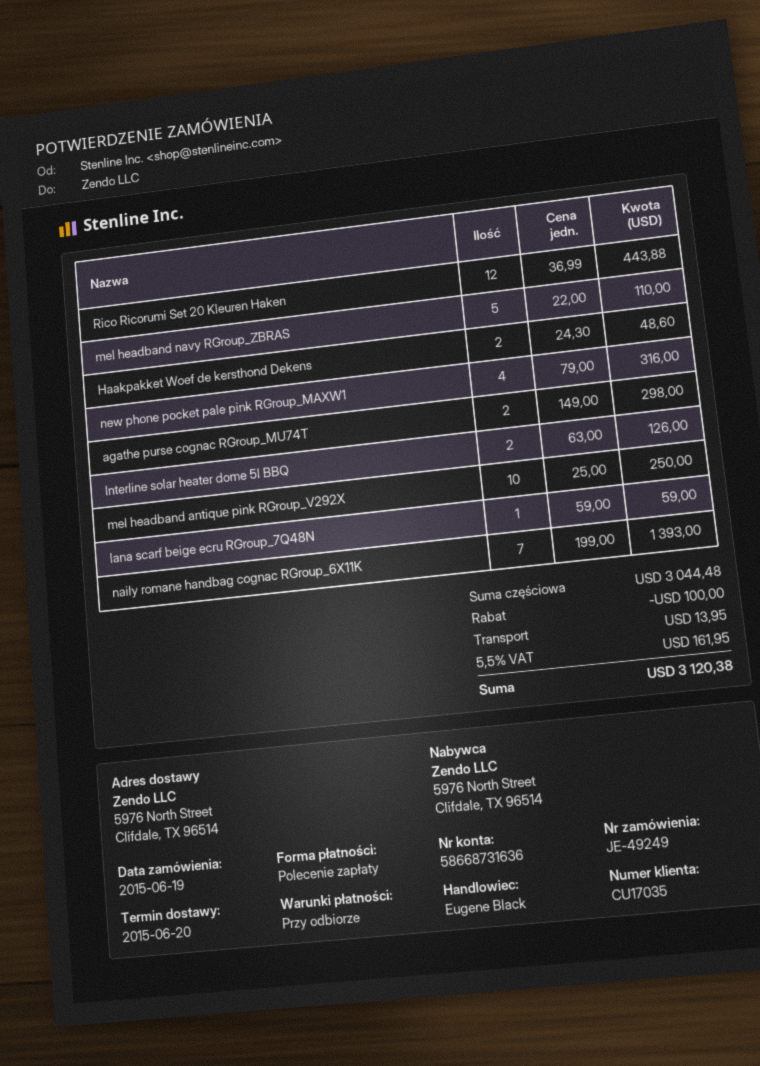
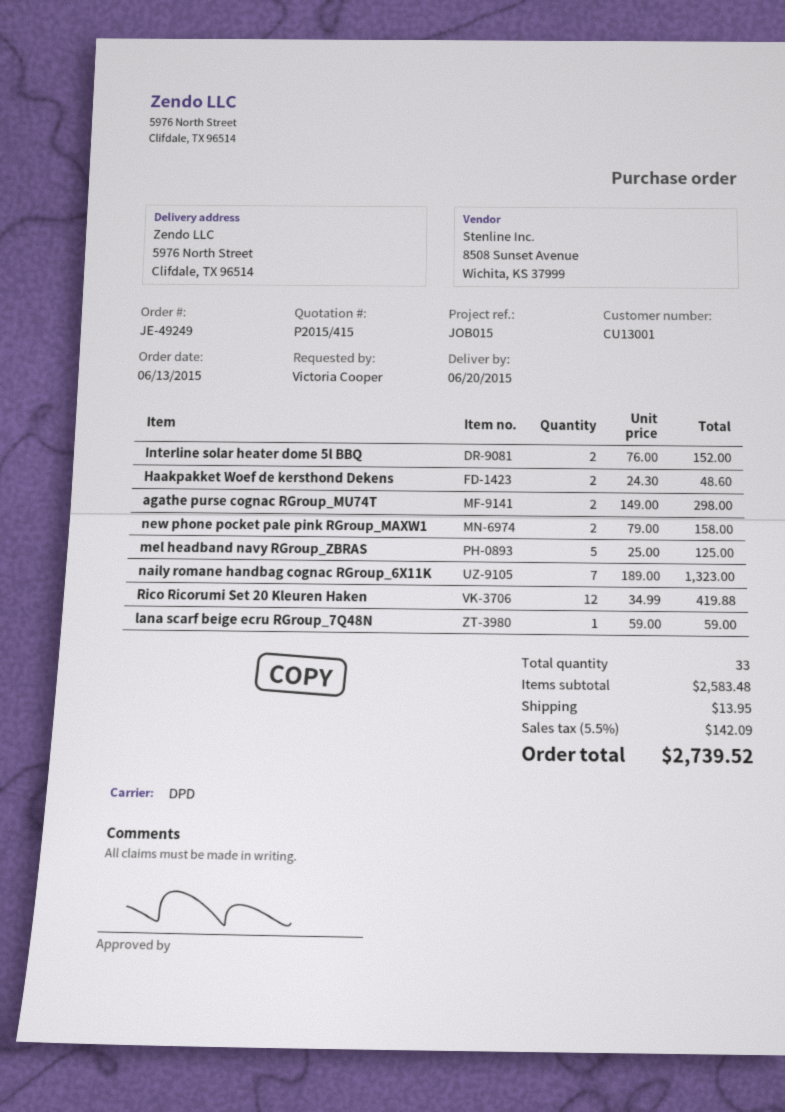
order date: 2015-06-19 -> 2015-06-13
customer number: CU17035 -> CU13001
Rico Ricorumi Set 20 Kleuren Haken: 12 x 36.99 = 443.88 -> 12 x 34.99 = 419.88
mel headband navy RGroup_ZBRAS: 5 x 22.00 = 110.00 -> 5 x 25.00 = 125.00
new phone pocket pale pink RGroup_MAXW1: 4 x 79.00 = 316.00 -> 2 x 79.00 = 158.00
Interline solar heater dome 5l BBQ: 2 x 63.00 = 126.00 -> 2 x 76.00 = 152.00
mel headband antique pink RGroup_V292X: 10 x 25.00 = 250.00 -> none
naily romane handbag cognac RGroup_6X11K: 7 x 199.00 = 1393.00 -> 7 x 189.00 = 1323.00
subtotal: 3044.48 -> 2583.48
discount: 100.00 -> none
tax: 5.5% = 161.95 -> 5.5% = 142.09
total: 3120.38 -> 2739.52

